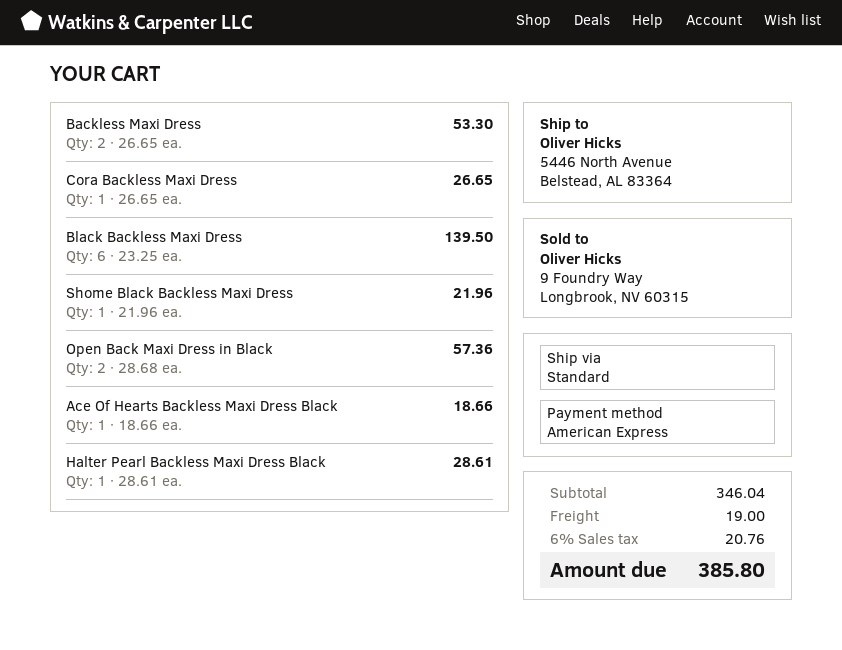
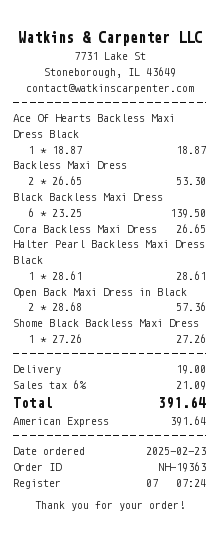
Shome Black Backless Maxi Dress: 1 x 21.96 = 21.96 -> 1 x 27.26 = 27.26
Ace Of Hearts Backless Maxi Dress Black: 1 x 18.66 = 18.66 -> 1 x 18.87 = 18.87
tax: 6% = 20.76 -> 6% = 21.09
total: 385.80 -> 391.64

